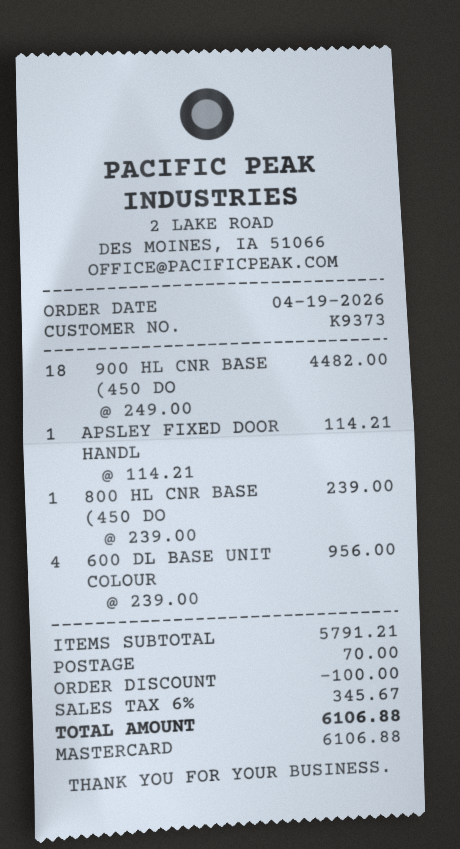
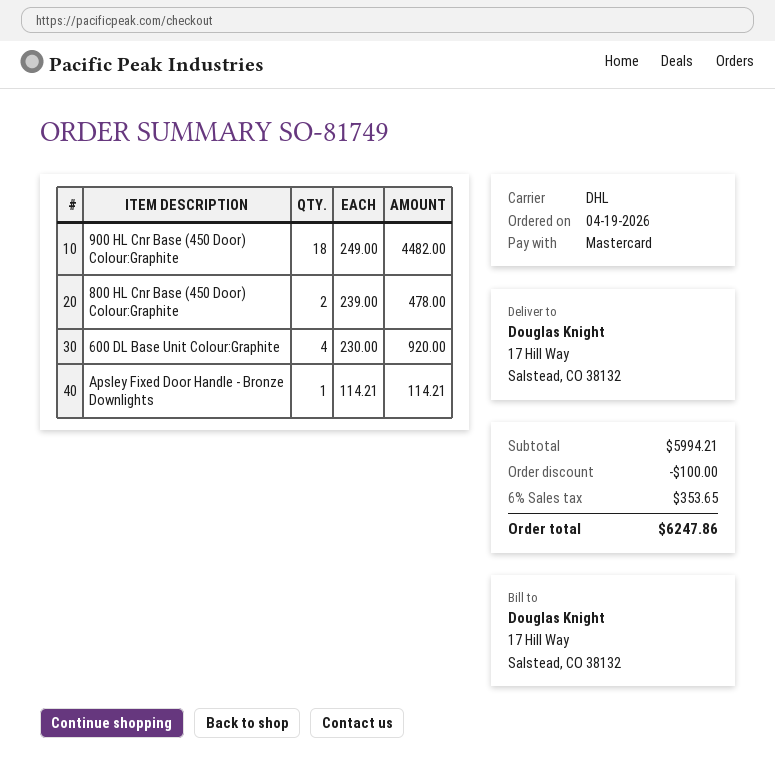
800 HL CNR BASE (450 DO: 1 x 239.00 = 239.00 -> 2 x 239.00 = 478.00
600 DL BASE UNIT COLOUR: 4 x 239.00 = 956.00 -> 4 x 230.00 = 920.00
subtotal: 5791.21 -> 5994.21
shipping: 70.00 -> none
tax: 6% = 345.67 -> 6% = 353.65
total: 6106.88 -> 6247.86

